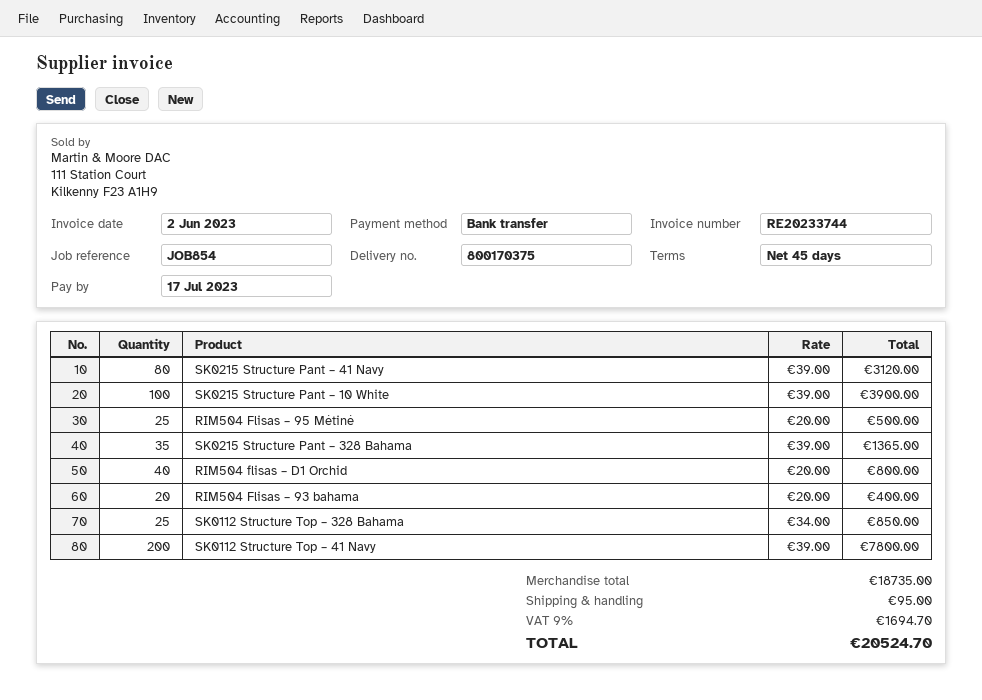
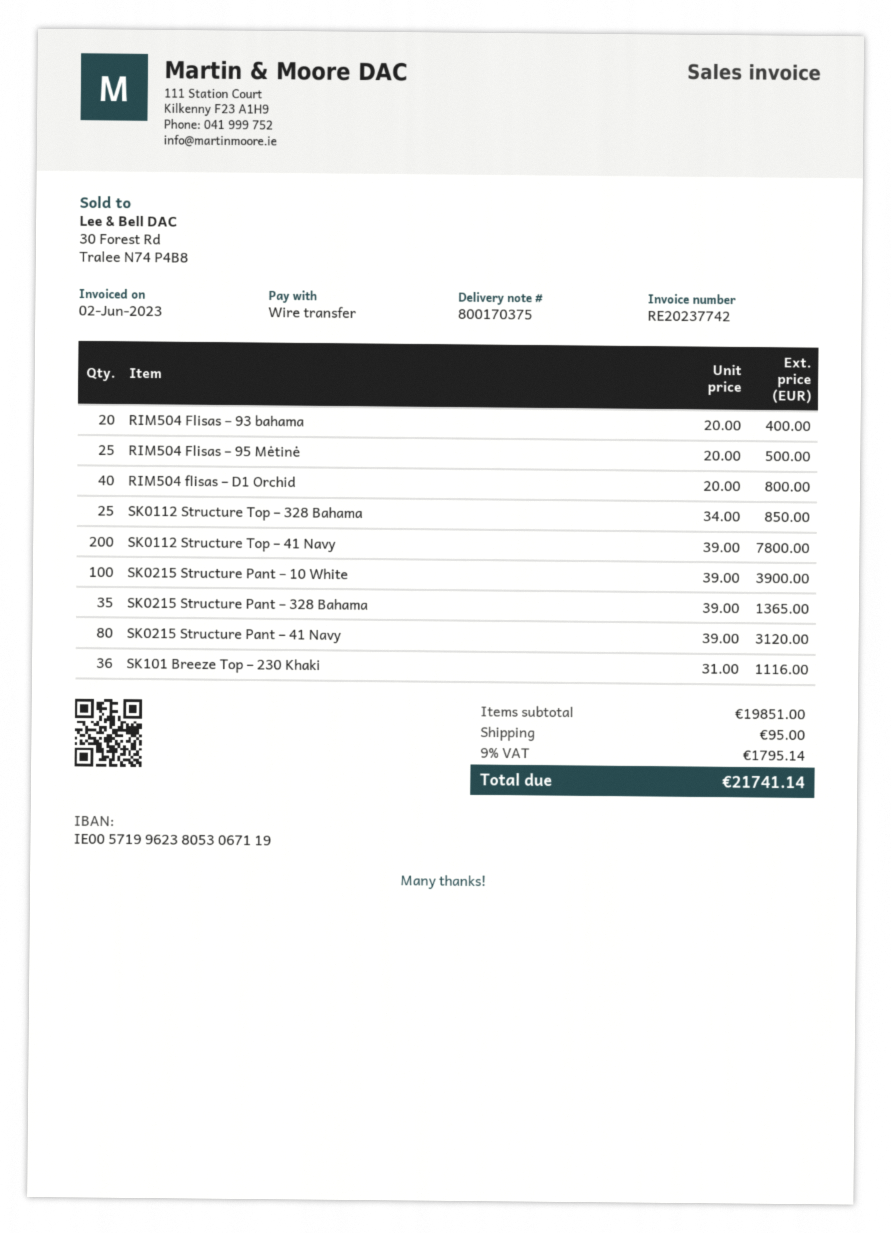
invoice number: RE20233744 -> RE20237742
SK101 Breeze Top – 230 Khaki: none -> 36 x 31.00 = 1116.00
subtotal: 18735.00 -> 19851.00
tax: 9% = 1694.70 -> 9% = 1795.14
total: 20524.70 -> 21741.14

